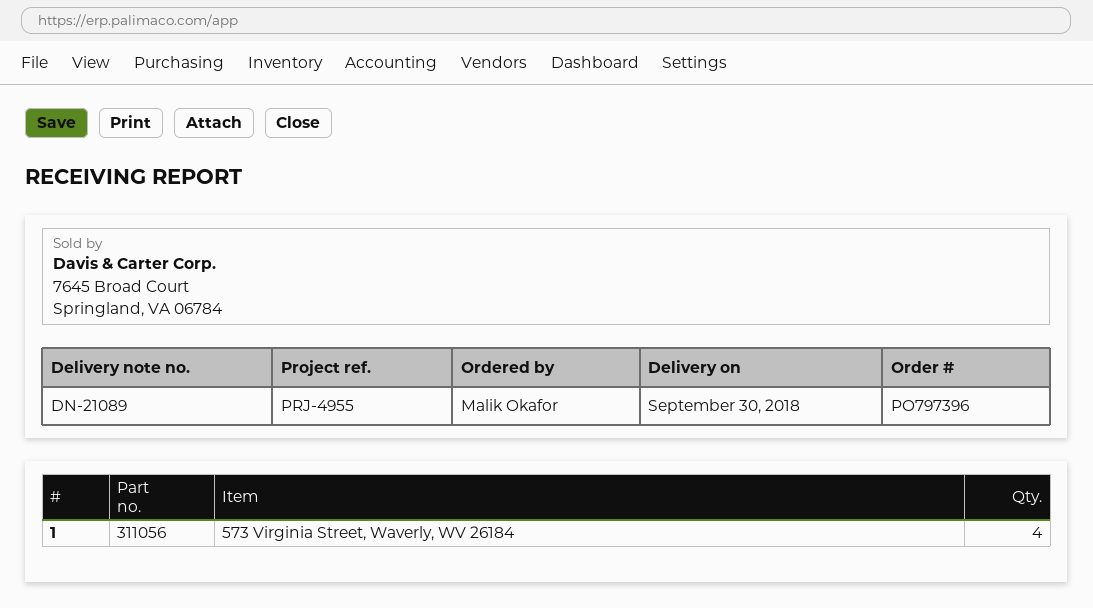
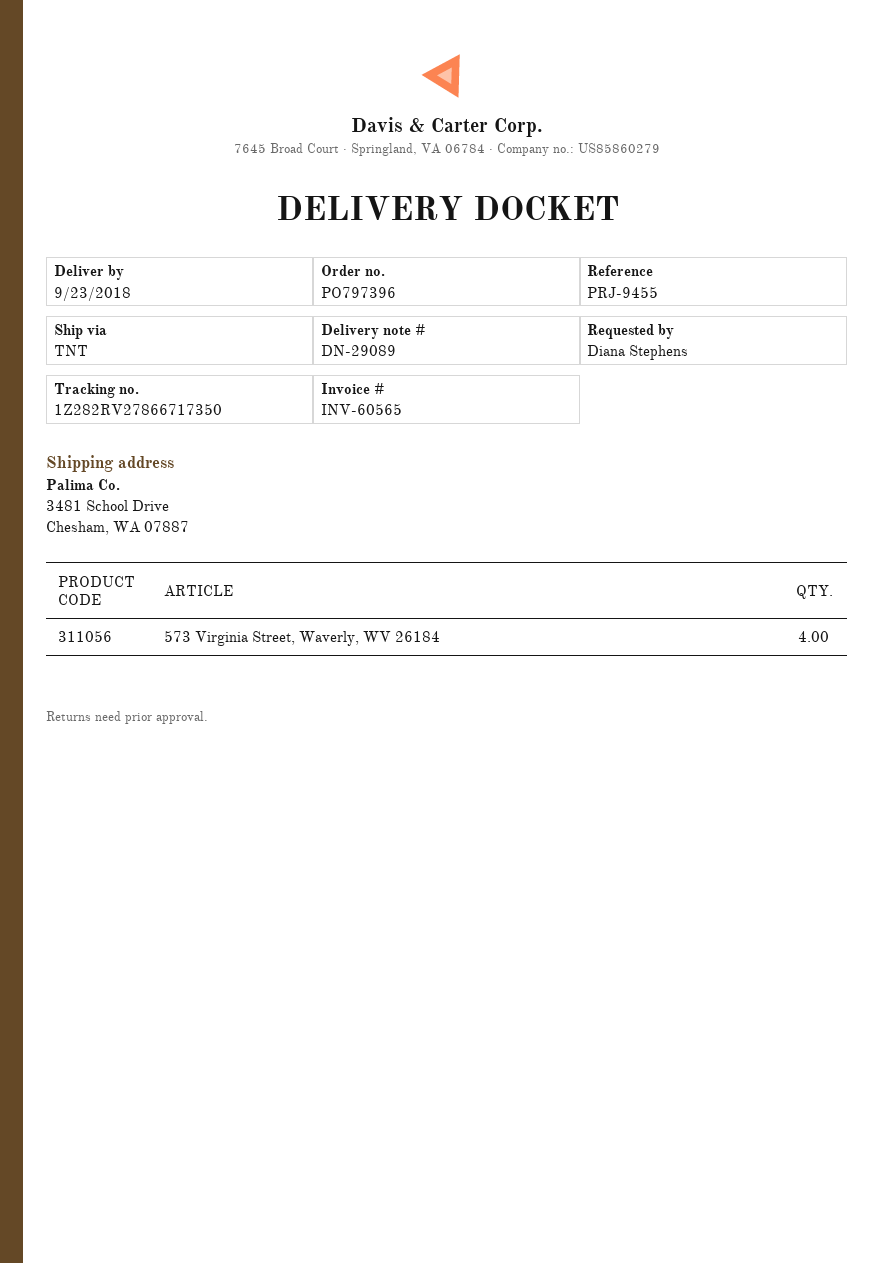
delivery note number: DN-21089 -> DN-29089
delivery date: 2018-09-30 -> 2018-09-23
reference: PRJ-4955 -> PRJ-9455
ordered by: Malik Okafor -> Diana Stephens

